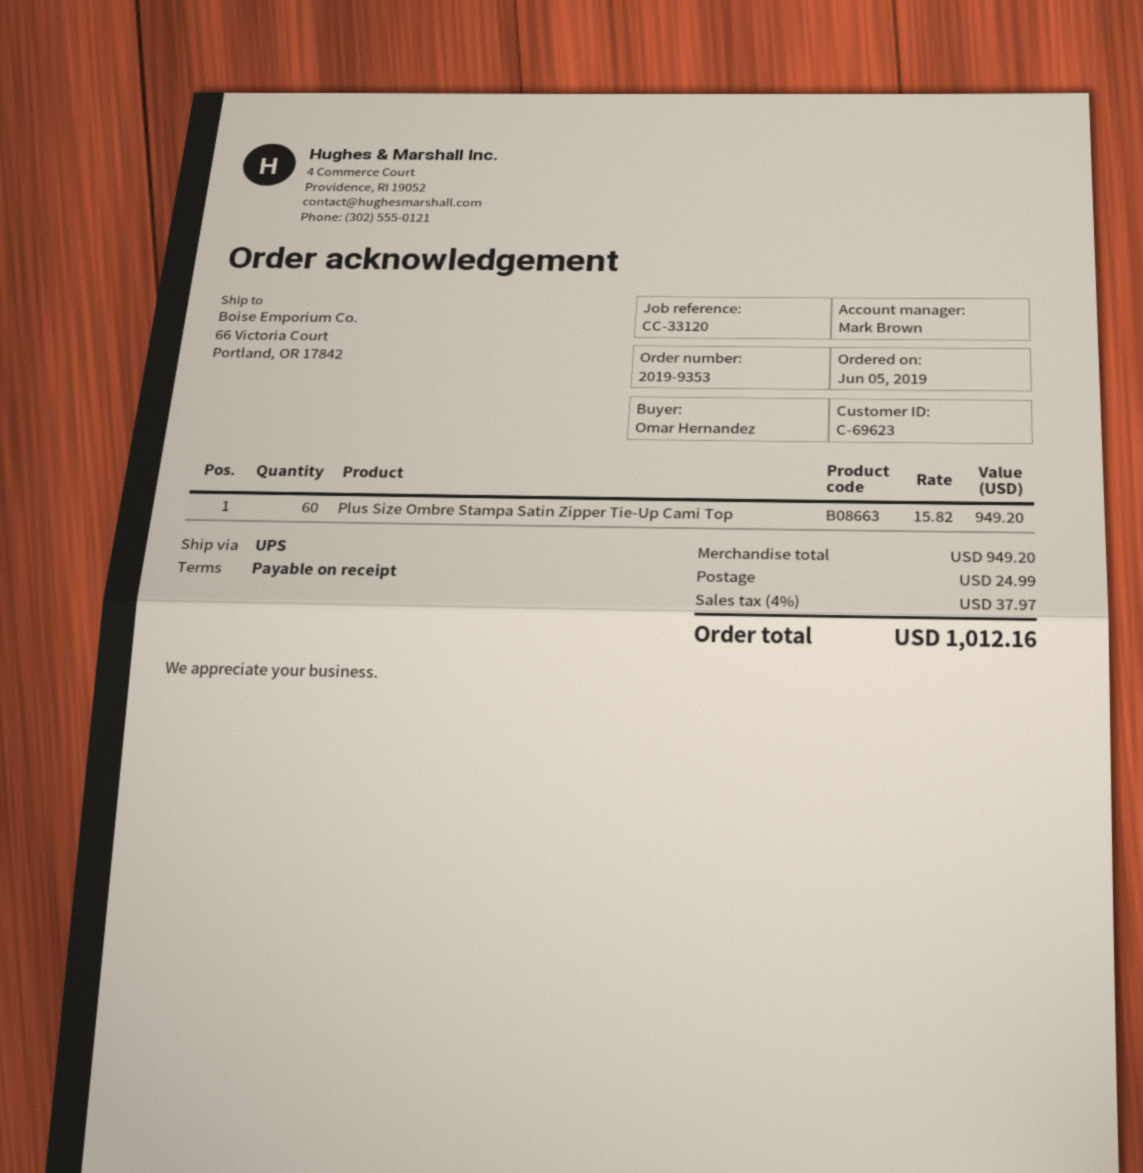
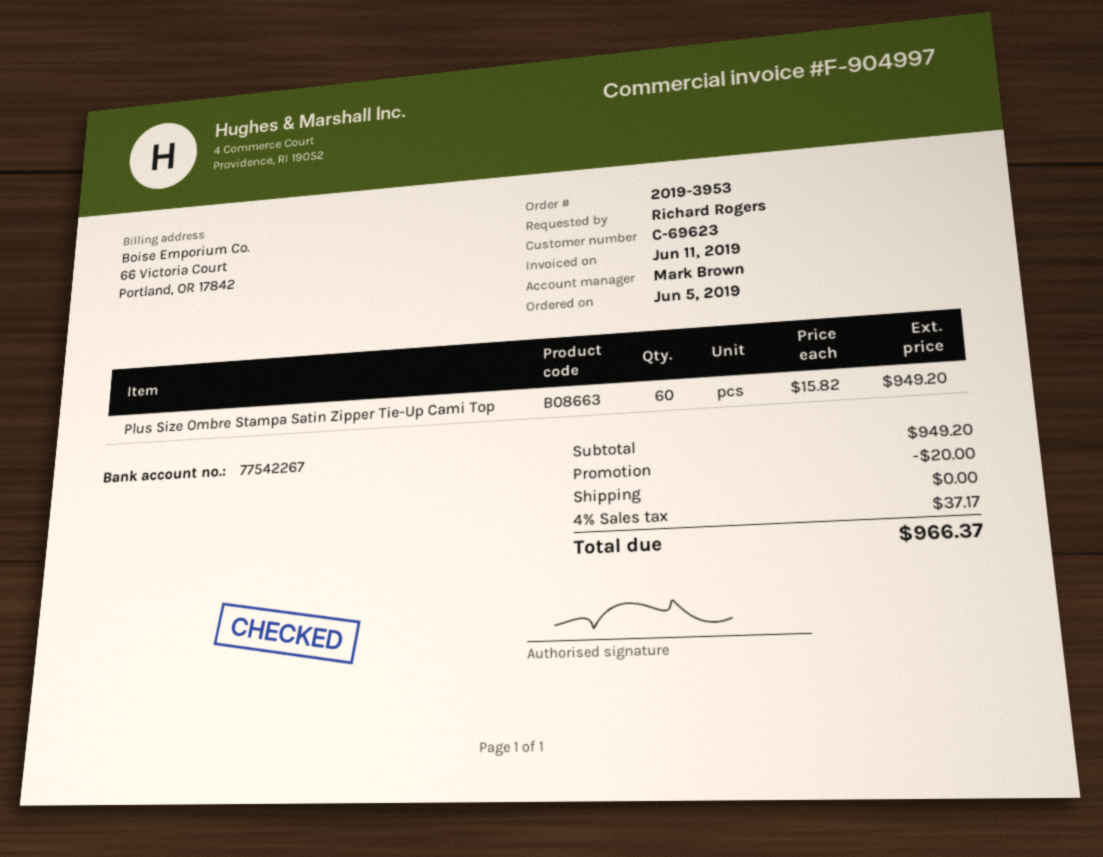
order number: 2019-9353 -> 2019-3953
ordered by: Omar Hernandez -> Richard Rogers
discount: none -> 20.00
shipping: 24.99 -> 0.00
tax: 4% = 37.97 -> 4% = 37.17
total: 1012.16 -> 966.37

